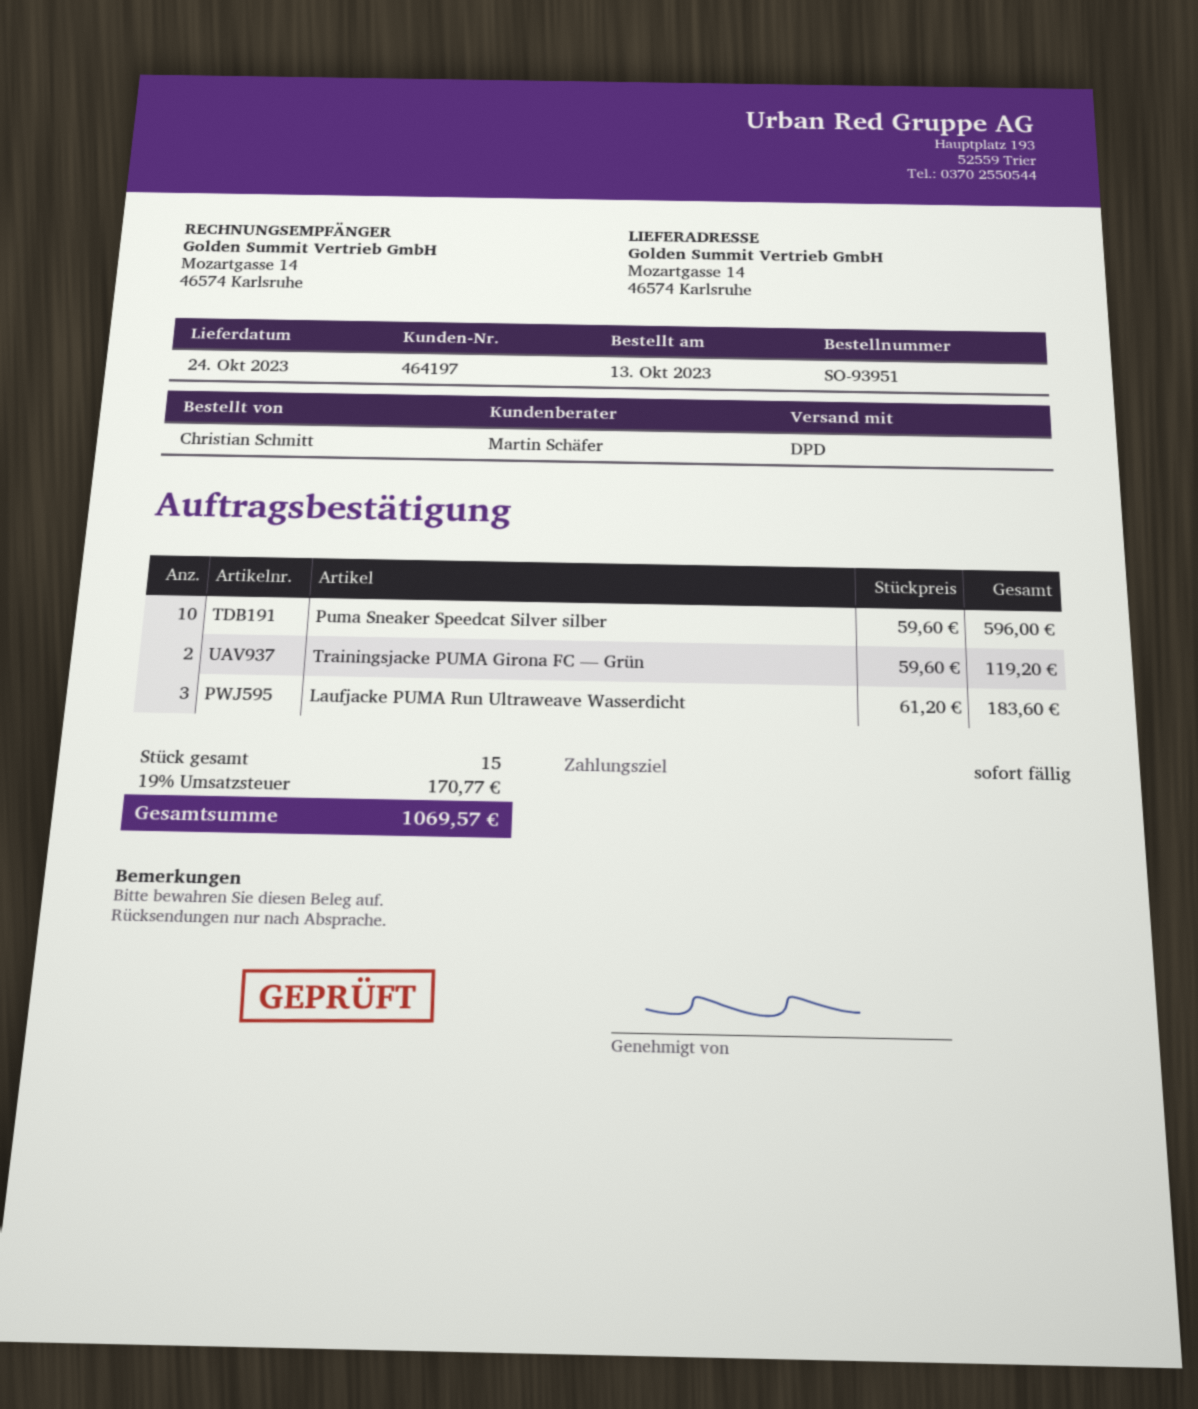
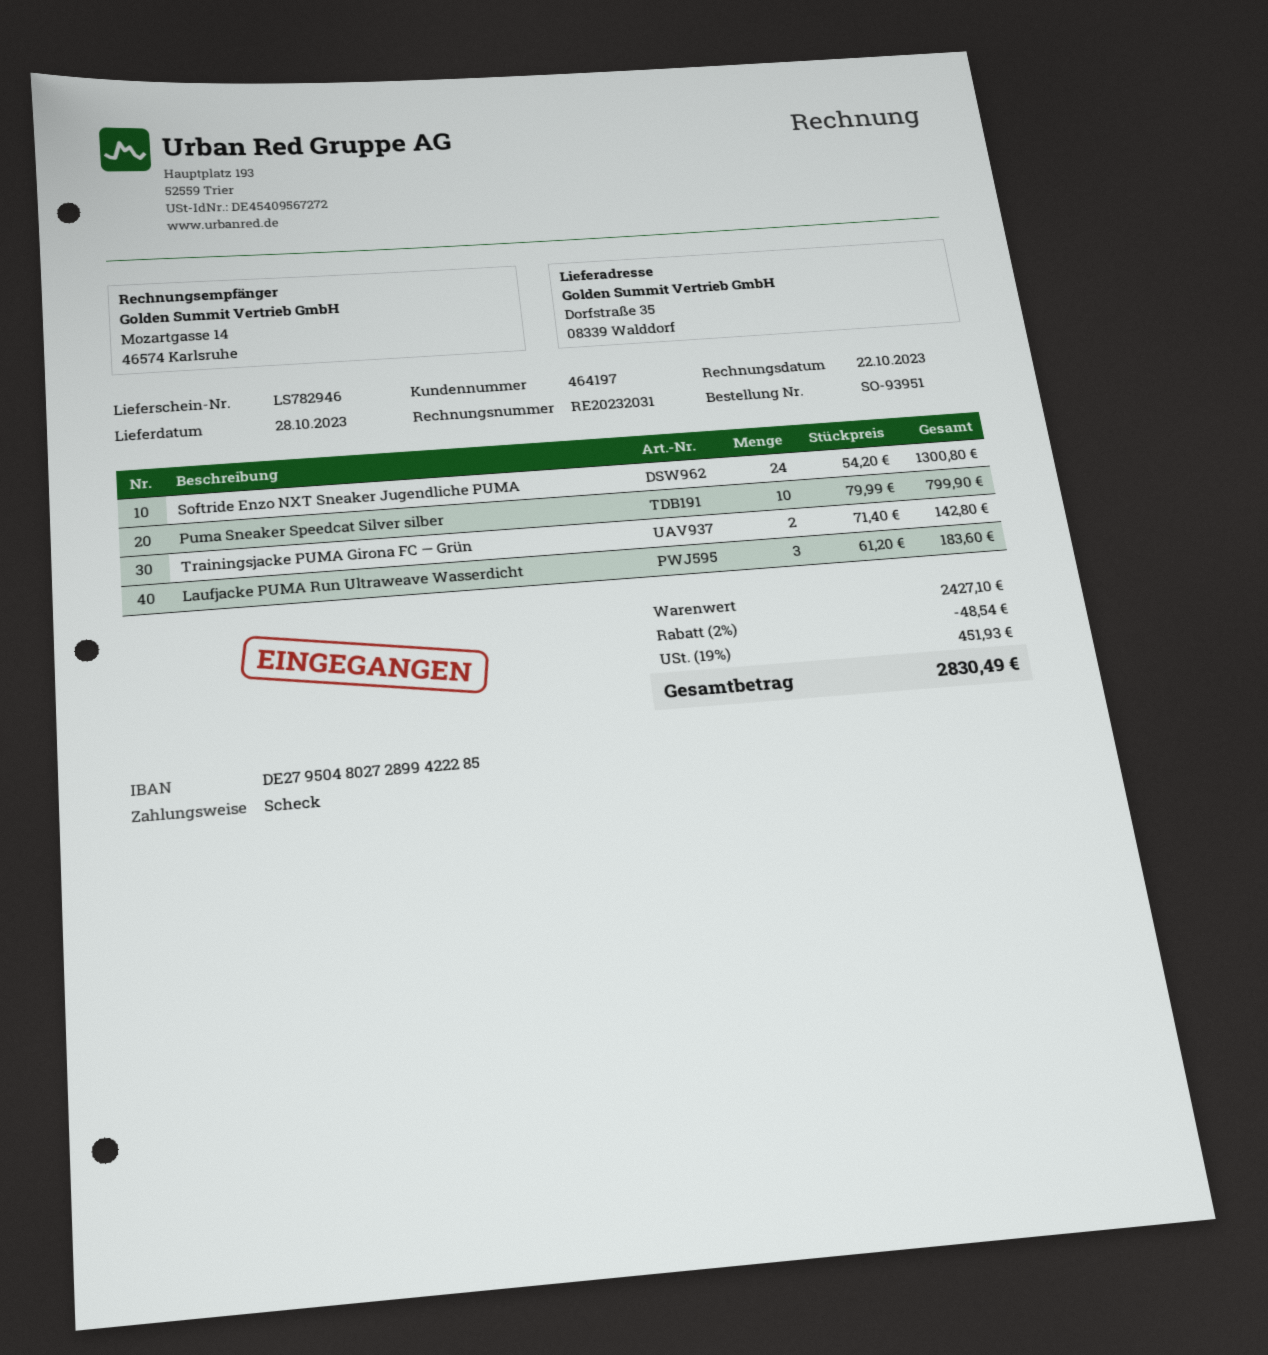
delivery date: 2023-10-24 -> 2023-10-28
ship to: Mozartgasse 14, 46574 Karlsruhe -> Dorfstraße 35, 08339 Walddorf
Puma Sneaker Speedcat Silver silber: 10 x 59.60 = 596.00 -> 10 x 79.99 = 799.90
Trainingsjacke PUMA Girona FC — Grün: 2 x 59.60 = 119.20 -> 2 x 71.40 = 142.80
Softride Enzo NXT Sneaker Jugendliche PUMA: none -> 24 x 54.20 = 1300.80
discount: none -> 2% = 48.54
tax: 19% = 170.77 -> 19% = 451.93
total: 1069.57 -> 2830.49

